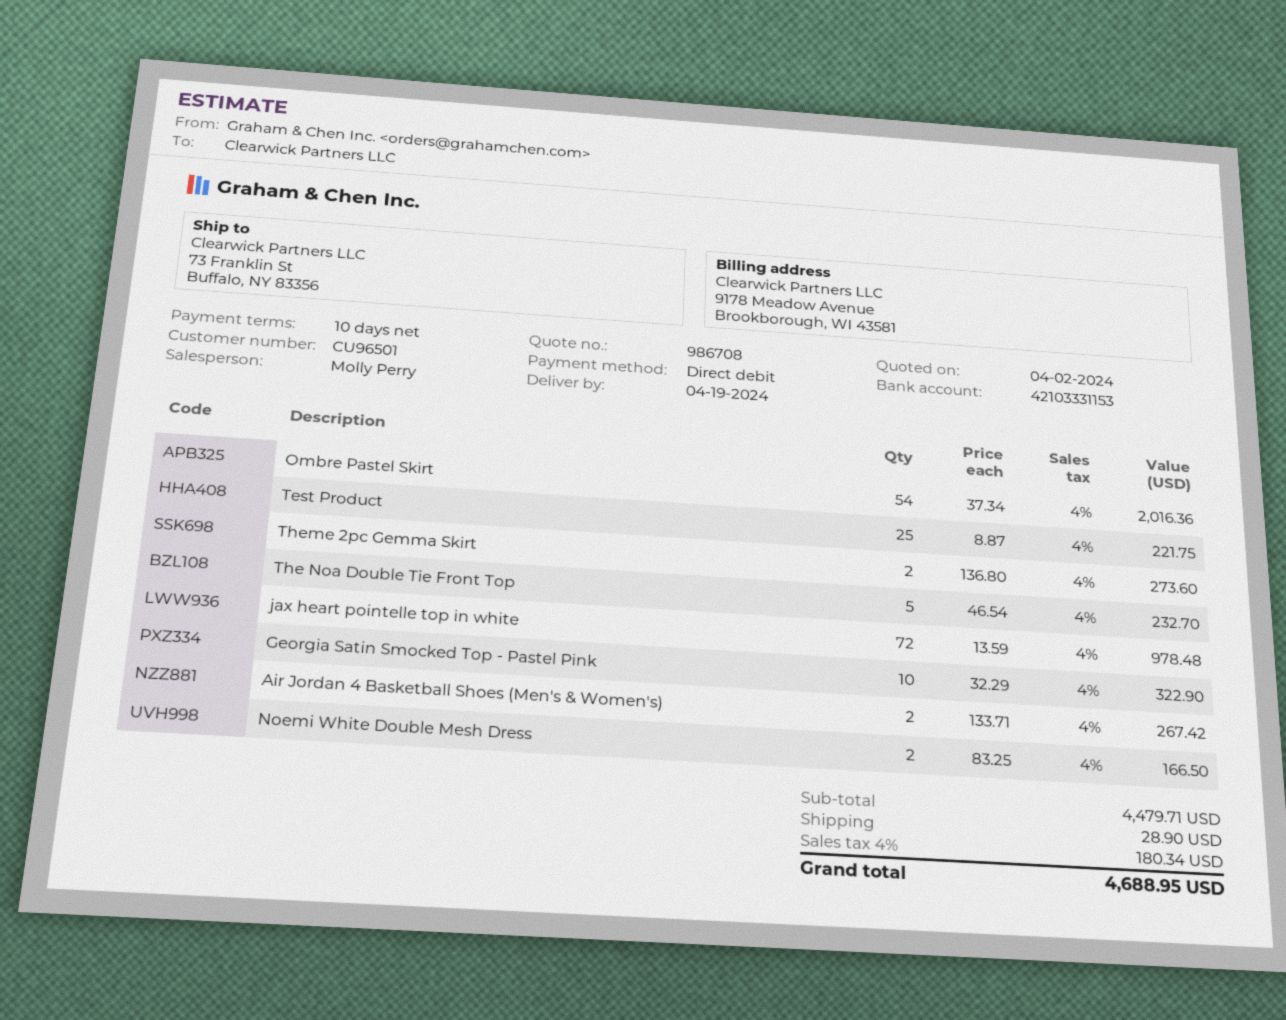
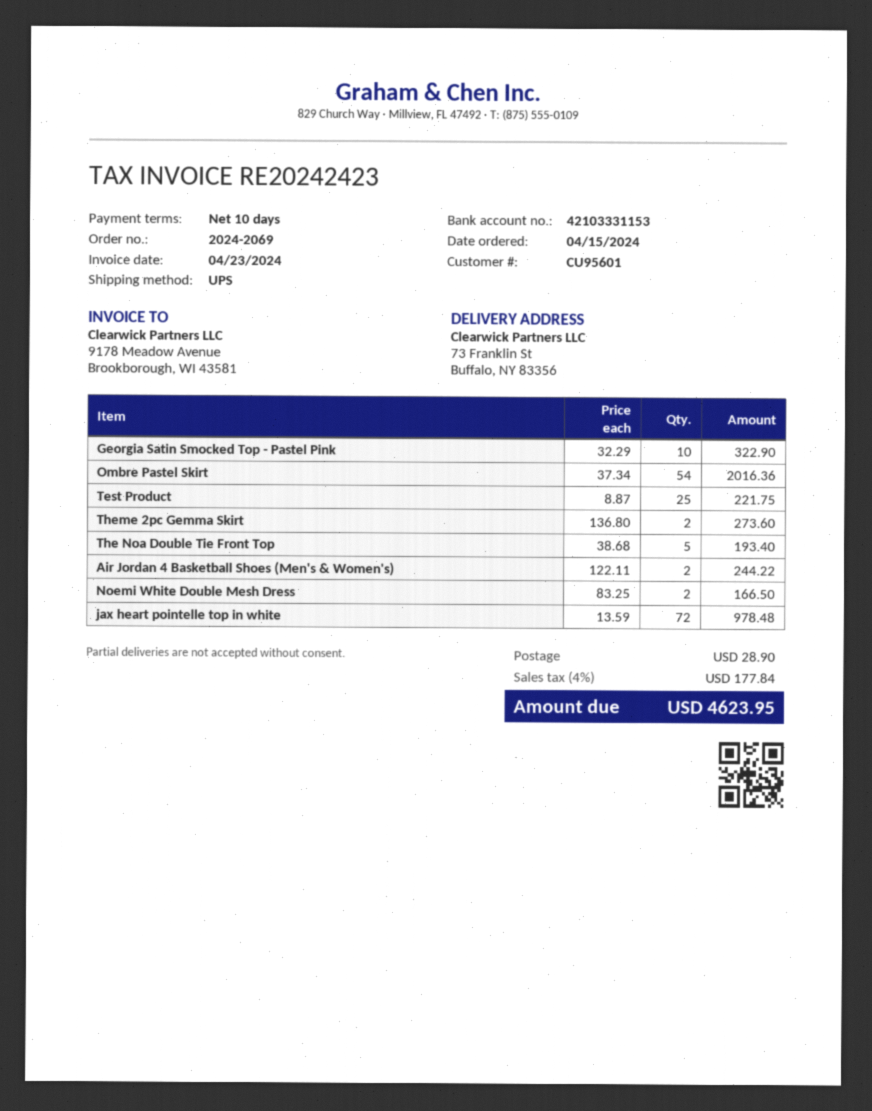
customer number: CU96501 -> CU95601
The Noa Double Tie Front Top: 5 x 46.54 = 232.70 -> 5 x 38.68 = 193.40
Air Jordan 4 Basketball Shoes (Men's & Women's): 2 x 133.71 = 267.42 -> 2 x 122.11 = 244.22
tax: 4% = 180.34 -> 4% = 177.84
total: 4688.95 -> 4623.95

